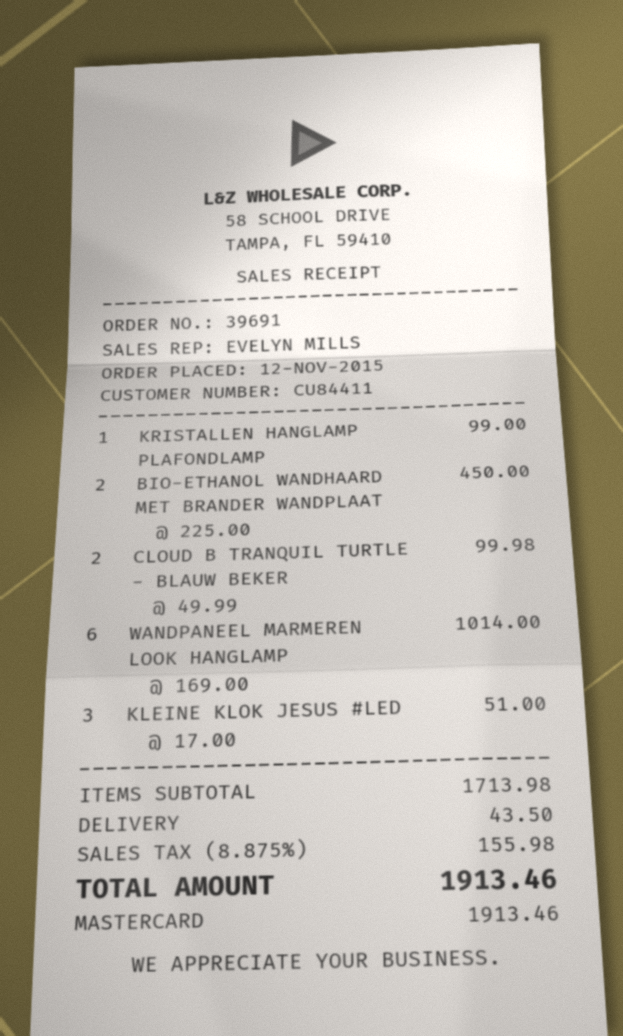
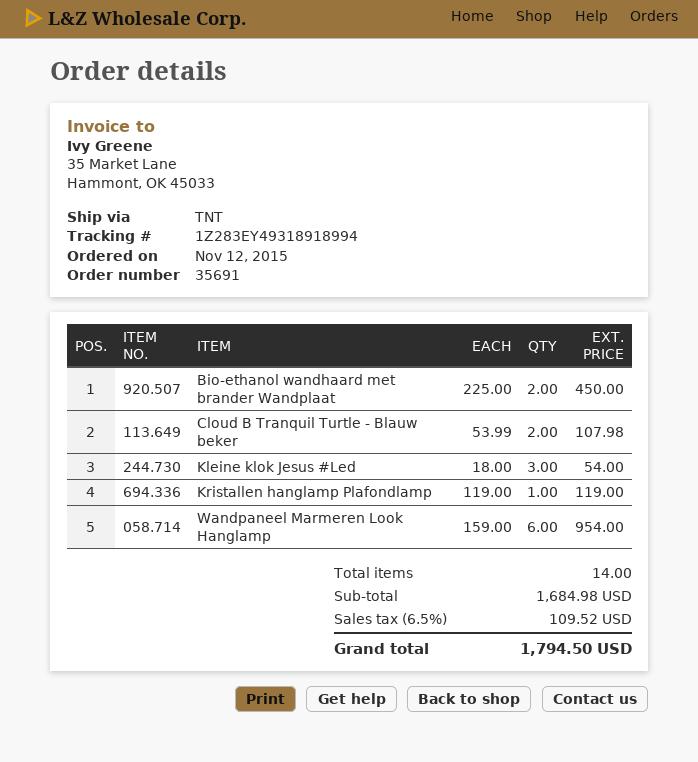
order number: 39691 -> 35691
KRISTALLEN HANGLAMP PLAFONDLAMP: 1 x 99.00 = 99.00 -> 1 x 119.00 = 119.00
CLOUD B TRANQUIL TURTLE - BLAUW BEKER: 2 x 49.99 = 99.98 -> 2 x 53.99 = 107.98
WANDPANEEL MARMEREN LOOK HANGLAMP: 6 x 169.00 = 1014.00 -> 6 x 159.00 = 954.00
KLEINE KLOK JESUS #LED: 3 x 17.00 = 51.00 -> 3 x 18.00 = 54.00
subtotal: 1713.98 -> 1684.98
shipping: 43.50 -> none
tax: 8.875% = 155.98 -> 6.5% = 109.52
total: 1913.46 -> 1794.50

